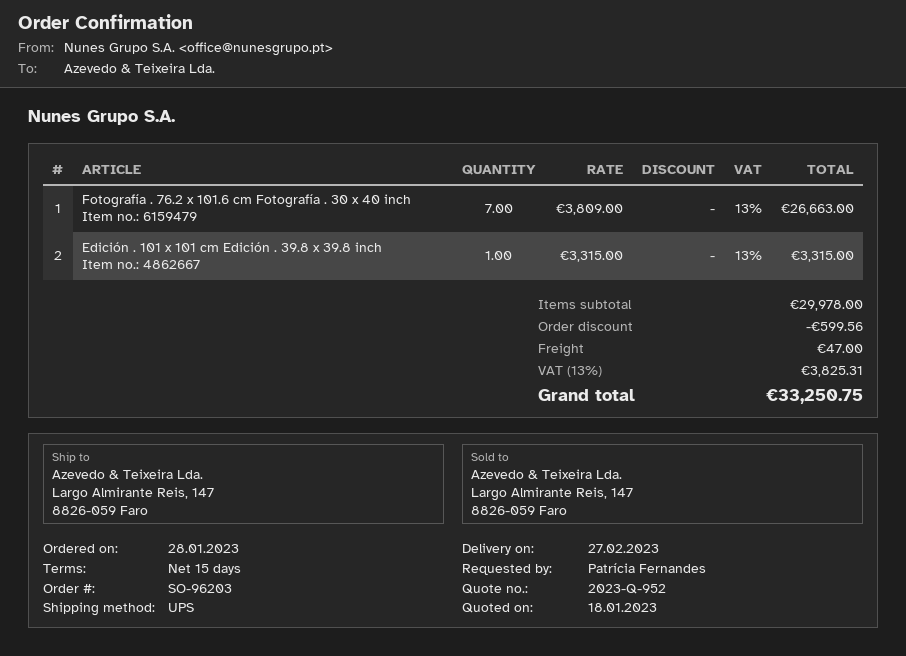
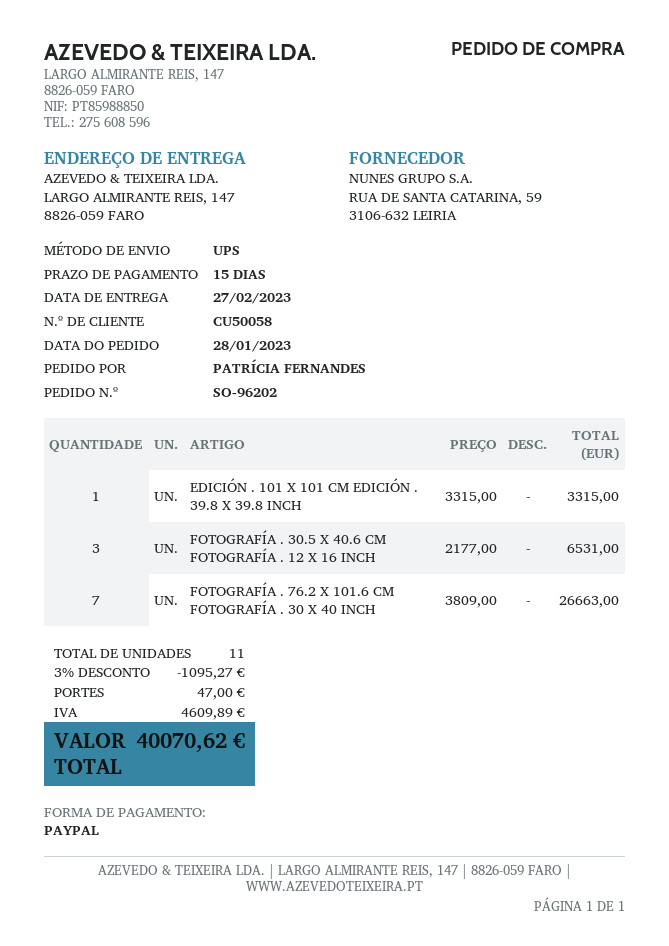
order number: SO-96203 -> SO-96202
FOTOGRAFÍA . 30.5 X 40.6 CM FOTOGRAFÍA . 12 X 16 INCH: none -> 3 x 2177.00 = 6531.00
discount: 599.56 -> 1095.27
tax: 3825.31 -> 4609.89
total: 33250.75 -> 40070.62

